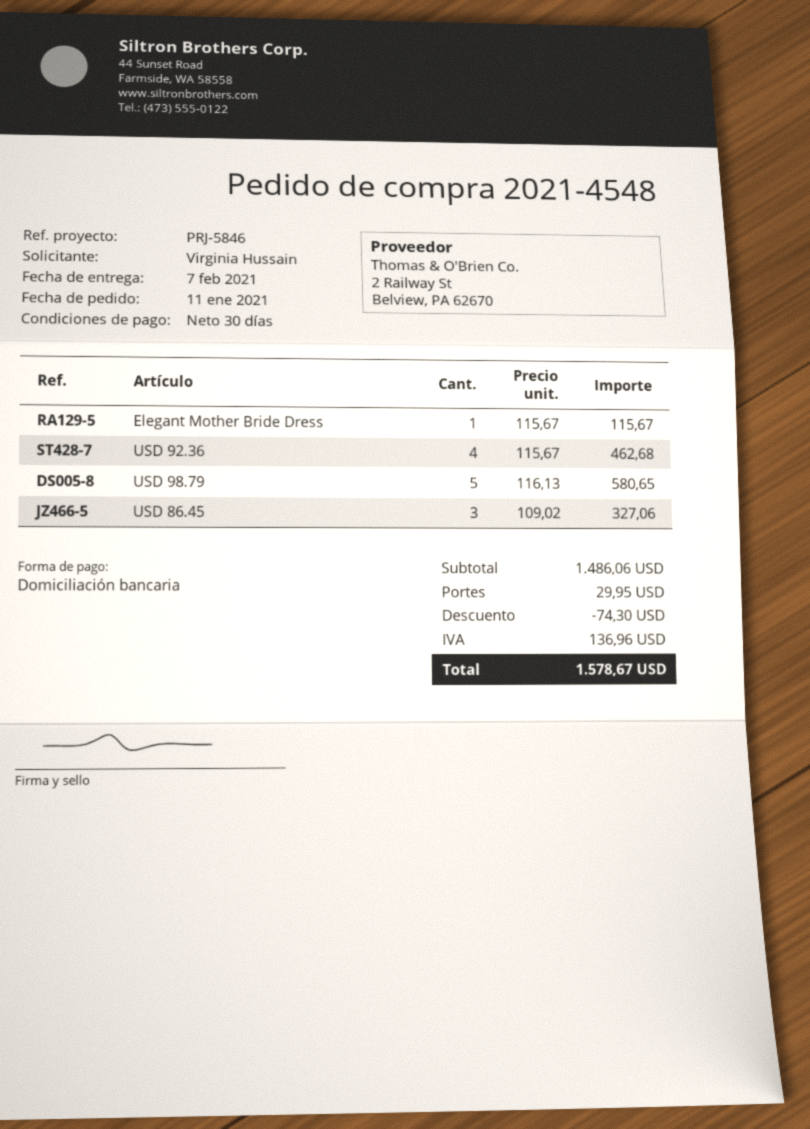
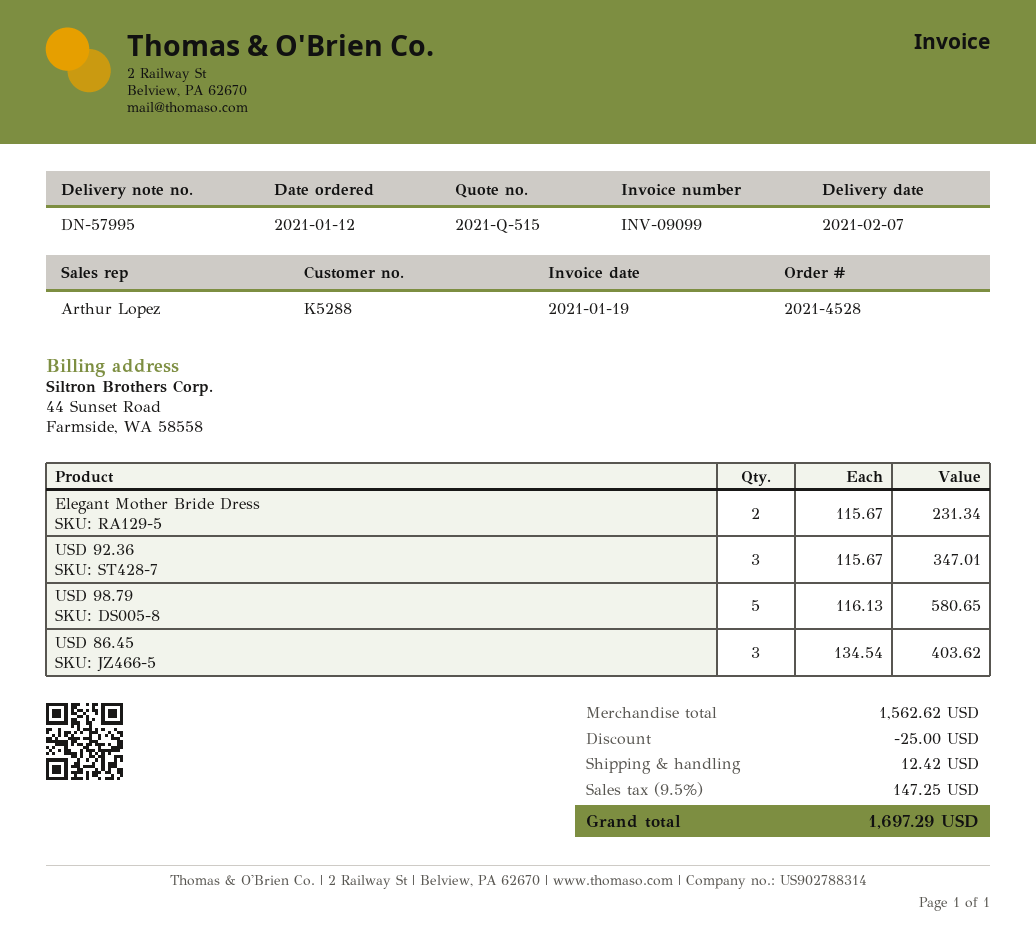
order number: 2021-4548 -> 2021-4528
order date: 2021-01-11 -> 2021-01-12
Elegant Mother Bride Dress: 1 x 115.67 = 115.67 -> 2 x 115.67 = 231.34
USD 92.36: 4 x 115.67 = 462.68 -> 3 x 115.67 = 347.01
USD 86.45: 3 x 109.02 = 327.06 -> 3 x 134.54 = 403.62
subtotal: 1486.06 -> 1562.62
discount: 74.30 -> 25.00
shipping: 29.95 -> 12.42
tax: 136.96 -> 147.25
total: 1578.67 -> 1697.29

